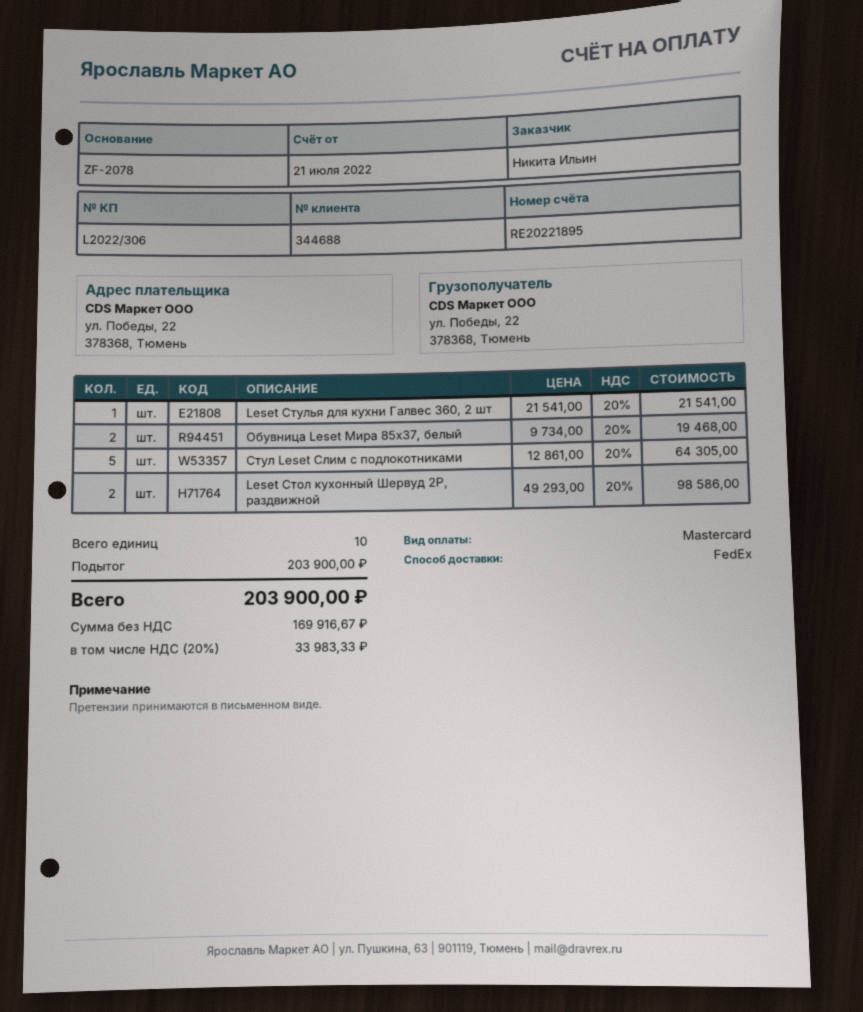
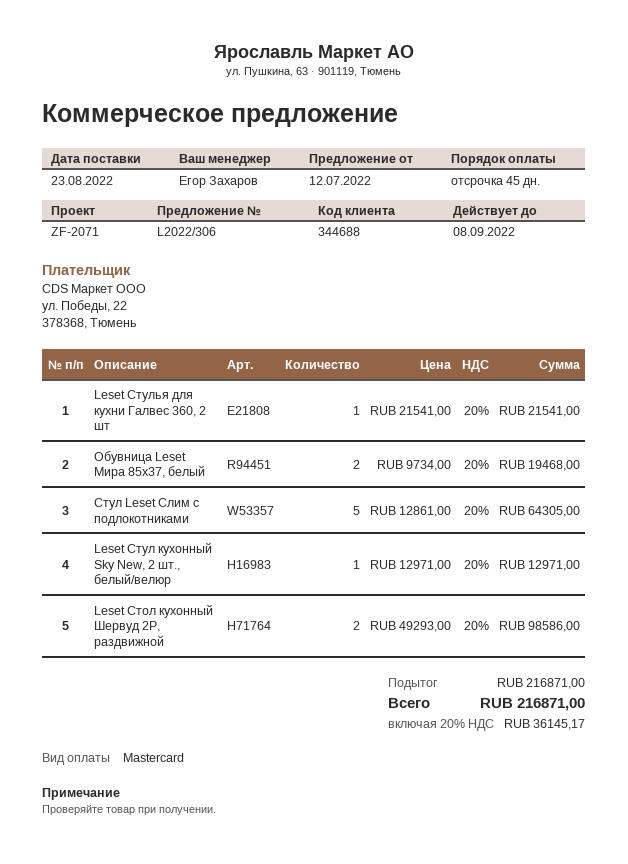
reference: ZF-2078 -> ZF-2071
Leset Стул кухонный Sky New, 2 шт., белый/велюр: none -> 1 x 12971.00 = 12971.00
subtotal: 203900.00 -> 216871.00
tax: 20% = 33983.33 -> 20% = 36145.17
total: 203900.00 -> 216871.00

